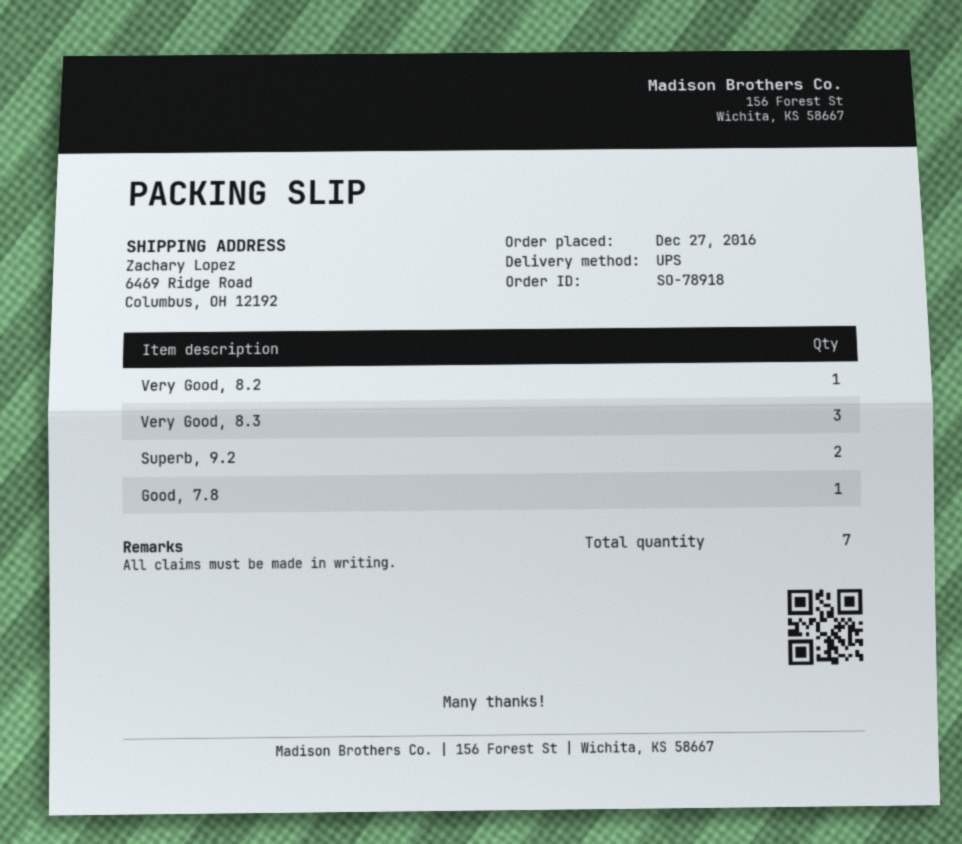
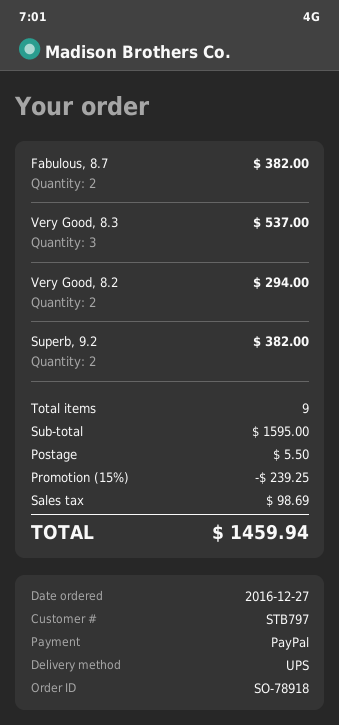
Very Good, 8.2: 1 -> 2
Good, 7.8: 1 -> none
Fabulous, 8.7: none -> 2
total quantity: 7 -> 9

